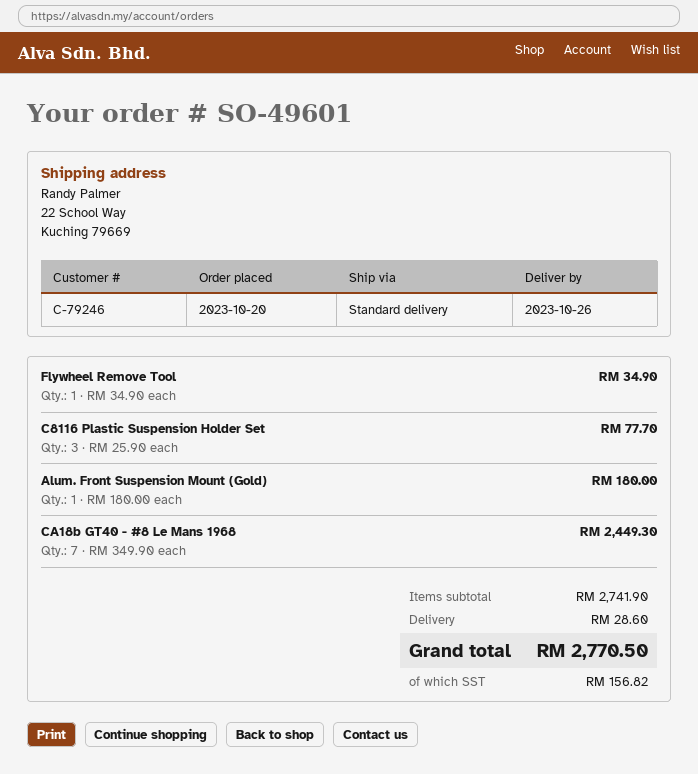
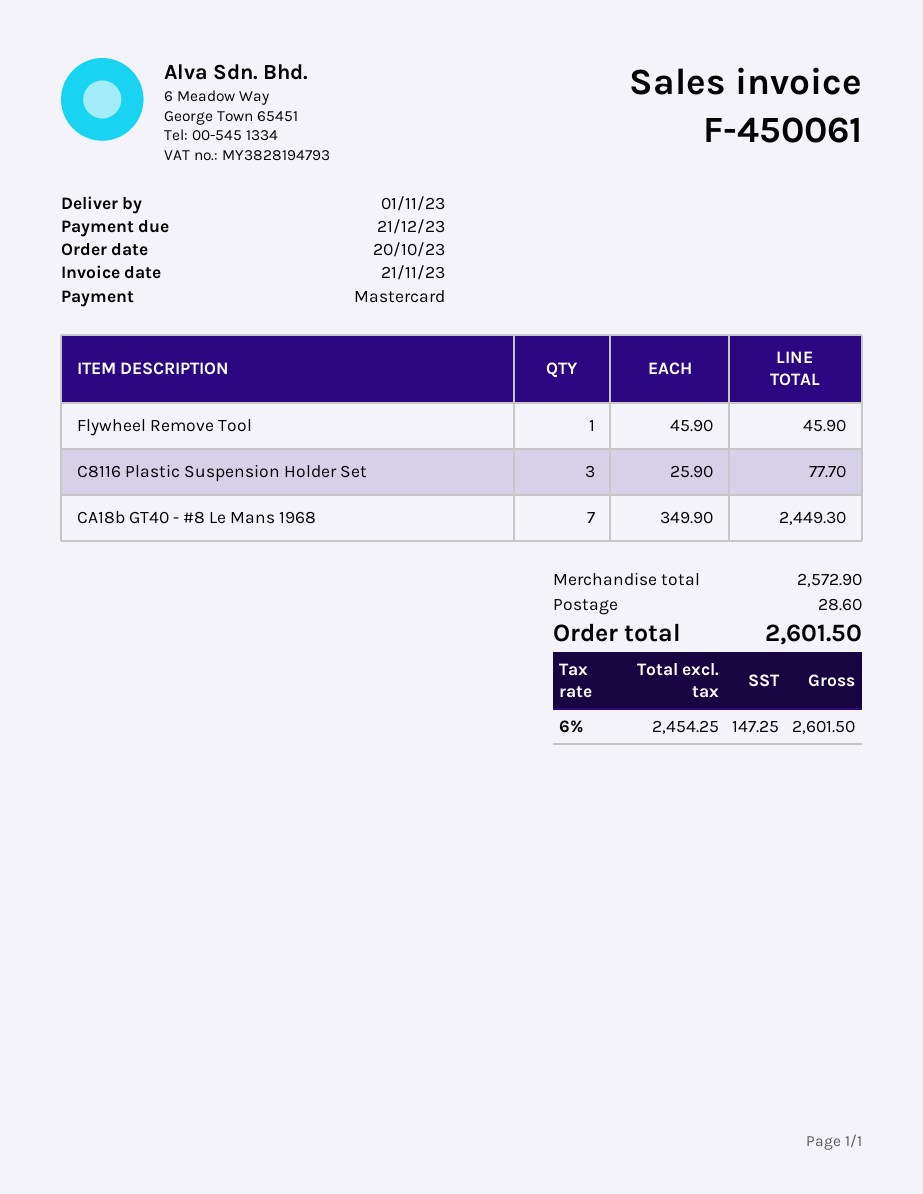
delivery date: 2023-10-26 -> 2023-11-01
Flywheel Remove Tool: 1 x 34.90 = 34.90 -> 1 x 45.90 = 45.90
Alum. Front Suspension Mount (Gold): 1 x 180.00 = 180.00 -> none
subtotal: 2741.90 -> 2572.90
tax: 156.82 -> 147.25
total: 2770.50 -> 2601.50

